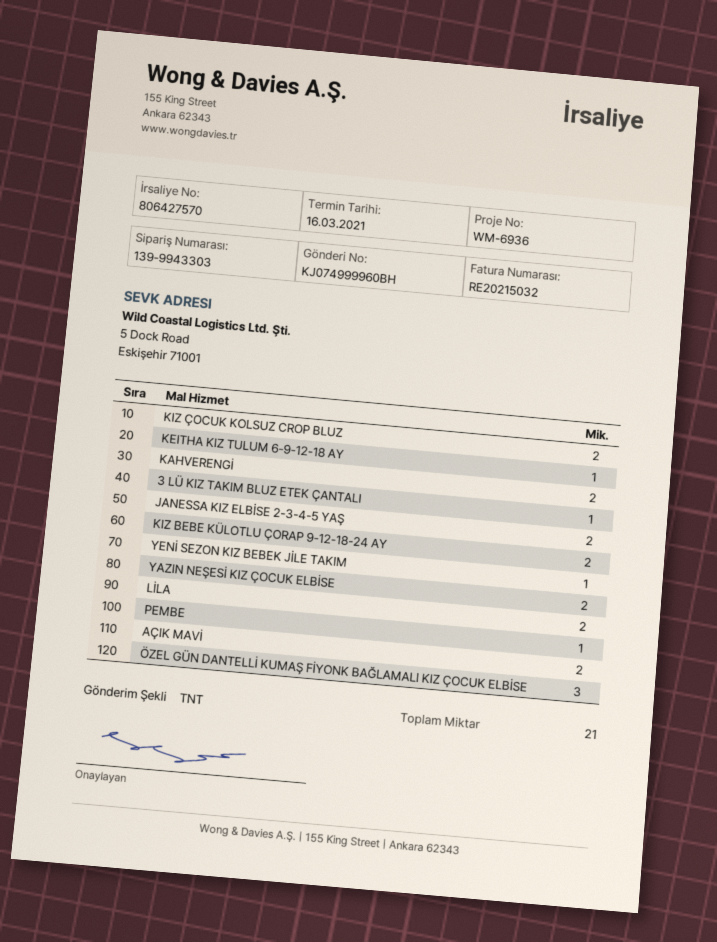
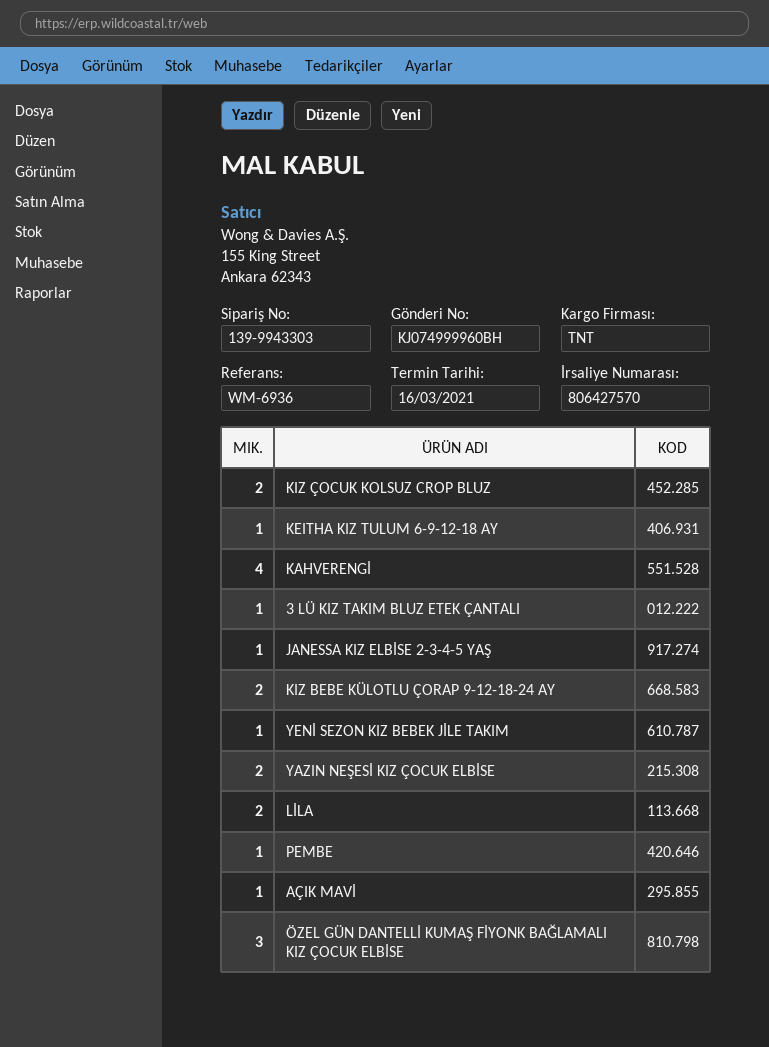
KAHVERENGİ: 2 -> 4
JANESSA KIZ ELBİSE 2-3-4-5 YAŞ: 2 -> 1
AÇIK MAVİ: 2 -> 1

